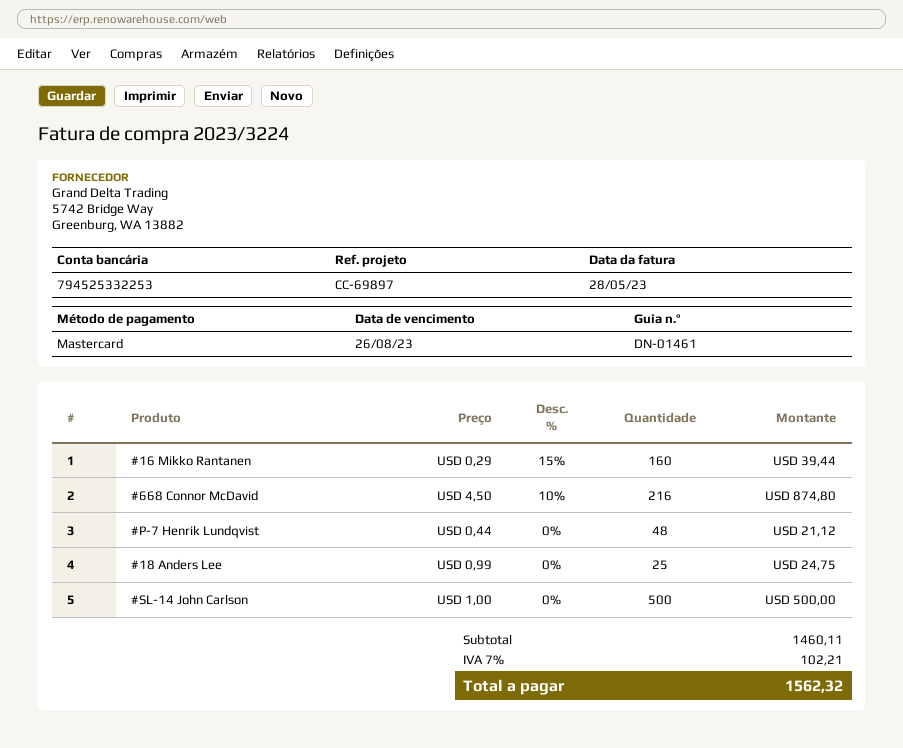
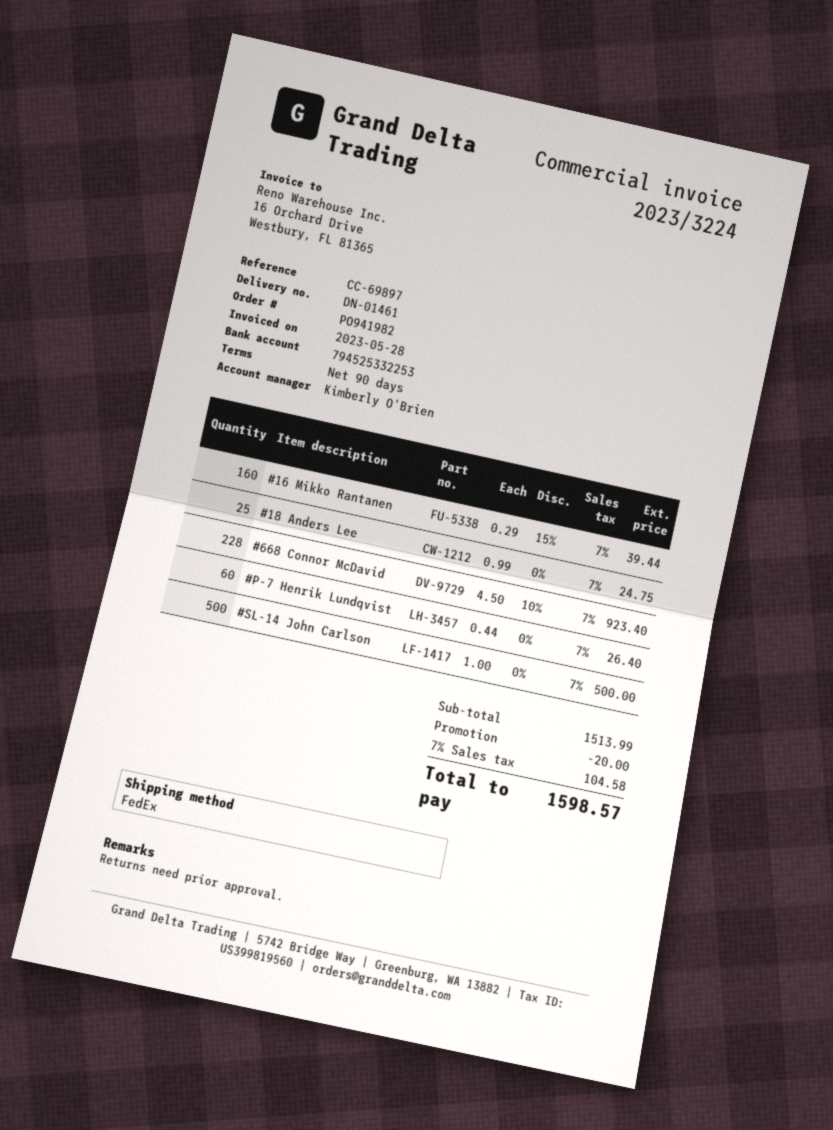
#668 Connor McDavid: 216 x 4.50 - 10% = 874.80 -> 228 x 4.50 - 10% = 923.40
#P-7 Henrik Lundqvist: 48 x 0.44 = 21.12 -> 60 x 0.44 = 26.40
subtotal: 1460.11 -> 1513.99
discount: none -> 20.00
tax: 7% = 102.21 -> 7% = 104.58
total: 1562.32 -> 1598.57

